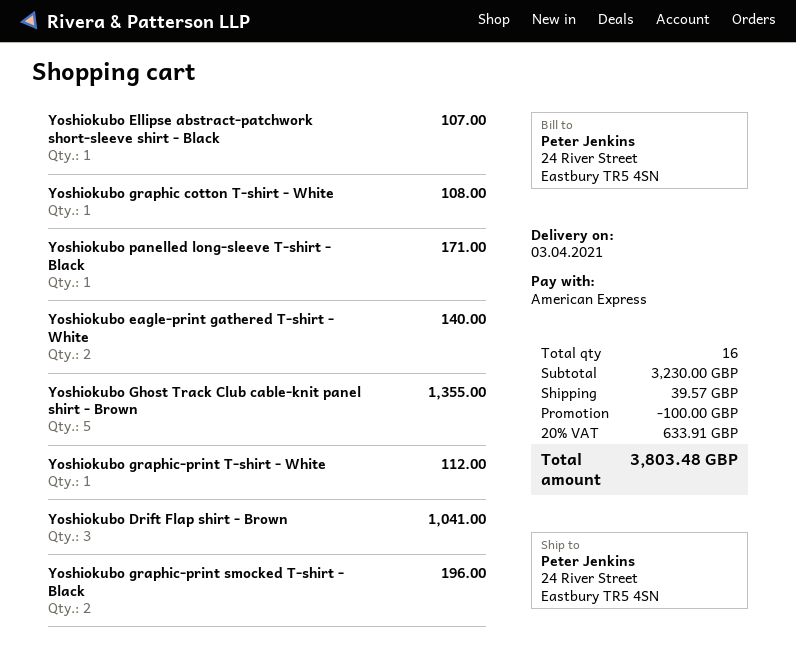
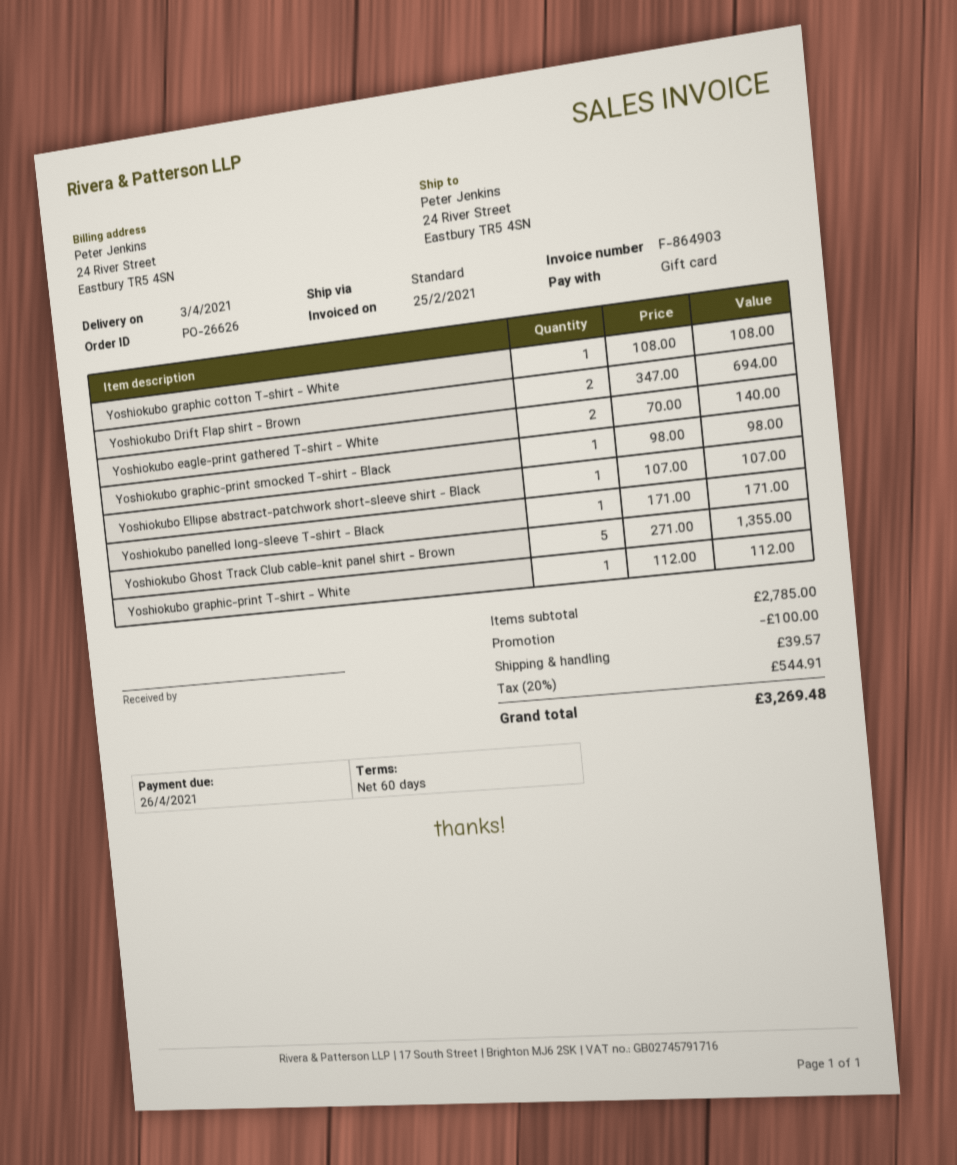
payment method: American Express -> gift card
Yoshiokubo Drift Flap shirt - Brown: 3 for 1041.00 -> 2 for 694.00
Yoshiokubo graphic-print smocked T-shirt - Black: 2 for 196.00 -> 1 for 98.00
subtotal: 3230.00 -> 2785.00
tax: 20% = 633.91 -> 20% = 544.91
total: 3803.48 -> 3269.48

